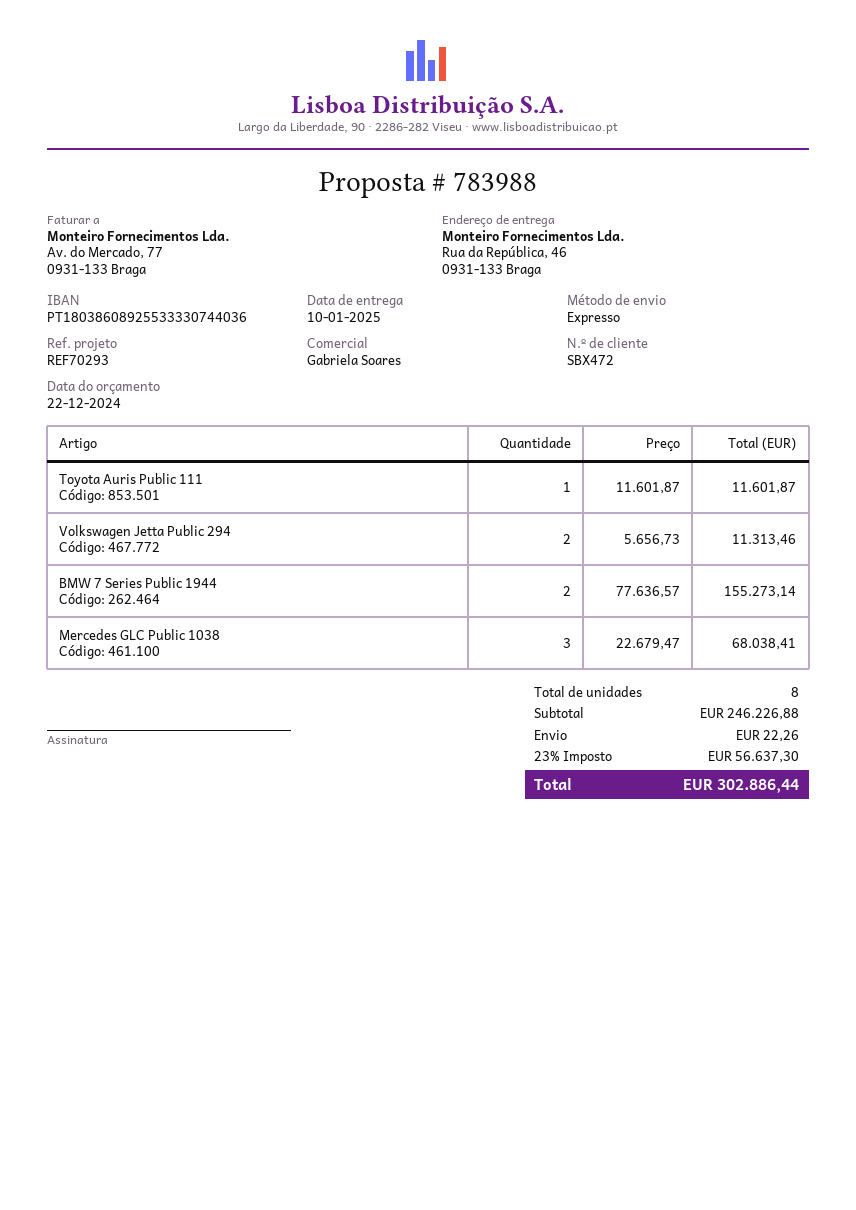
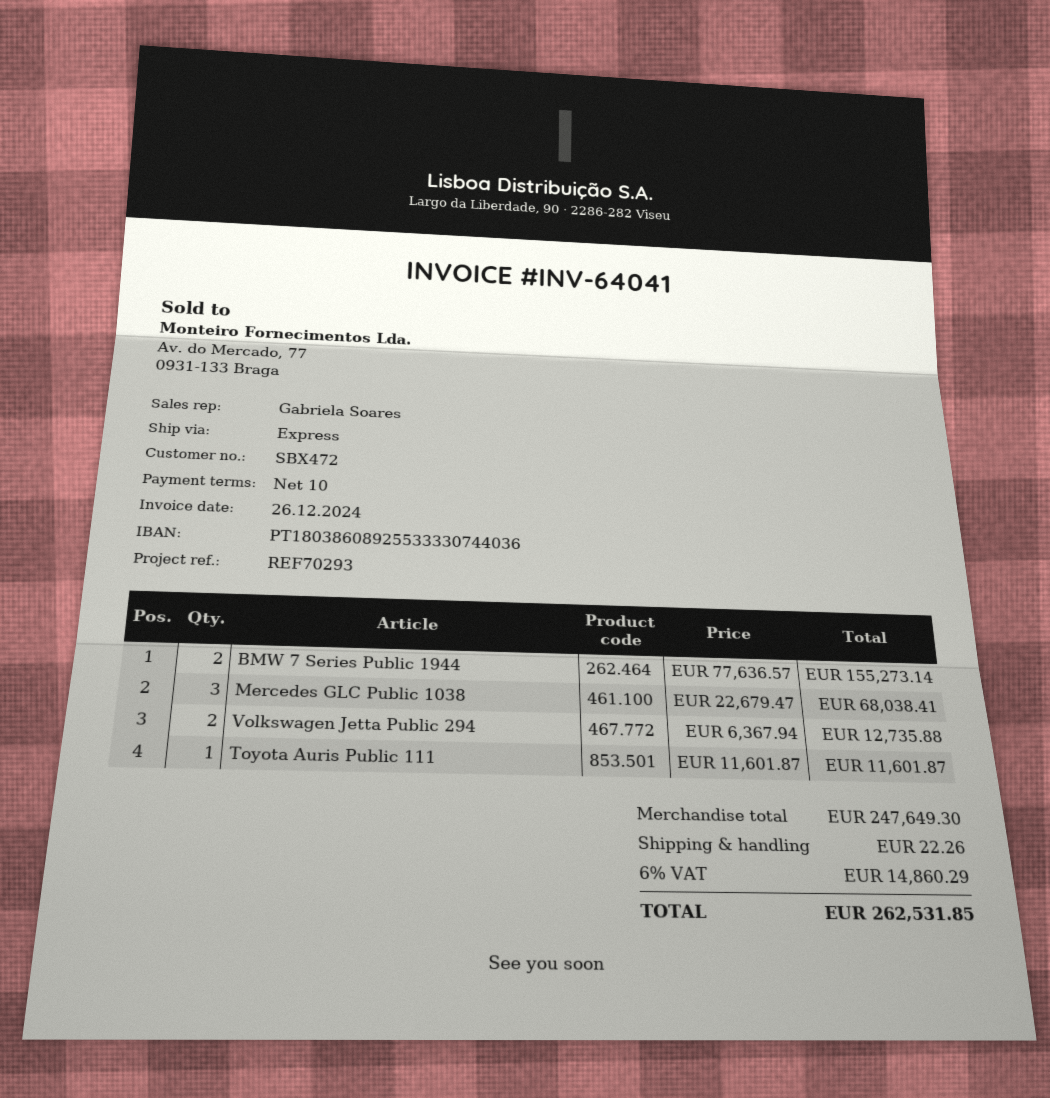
Volkswagen Jetta Public 294: 2 x 5656.73 = 11313.46 -> 2 x 6367.94 = 12735.88
subtotal: 246226.88 -> 247649.30
tax: 23% = 56637.30 -> 6% = 14860.29
total: 302886.44 -> 262531.85

